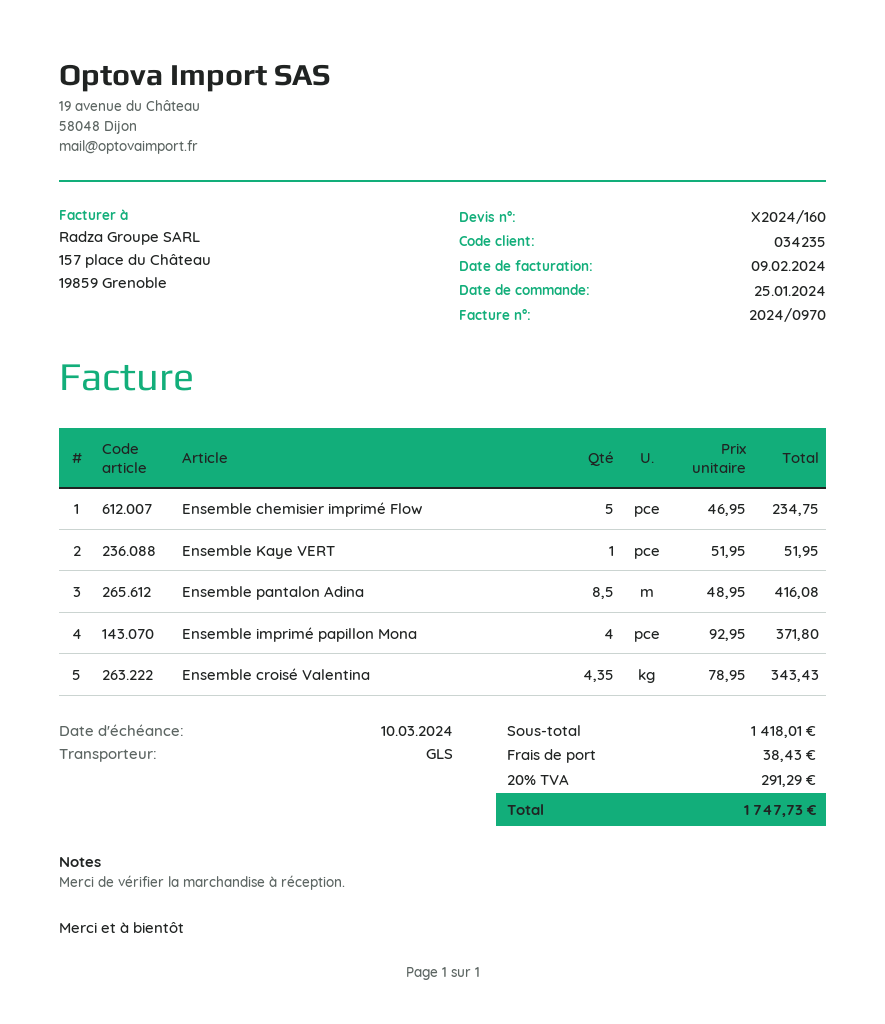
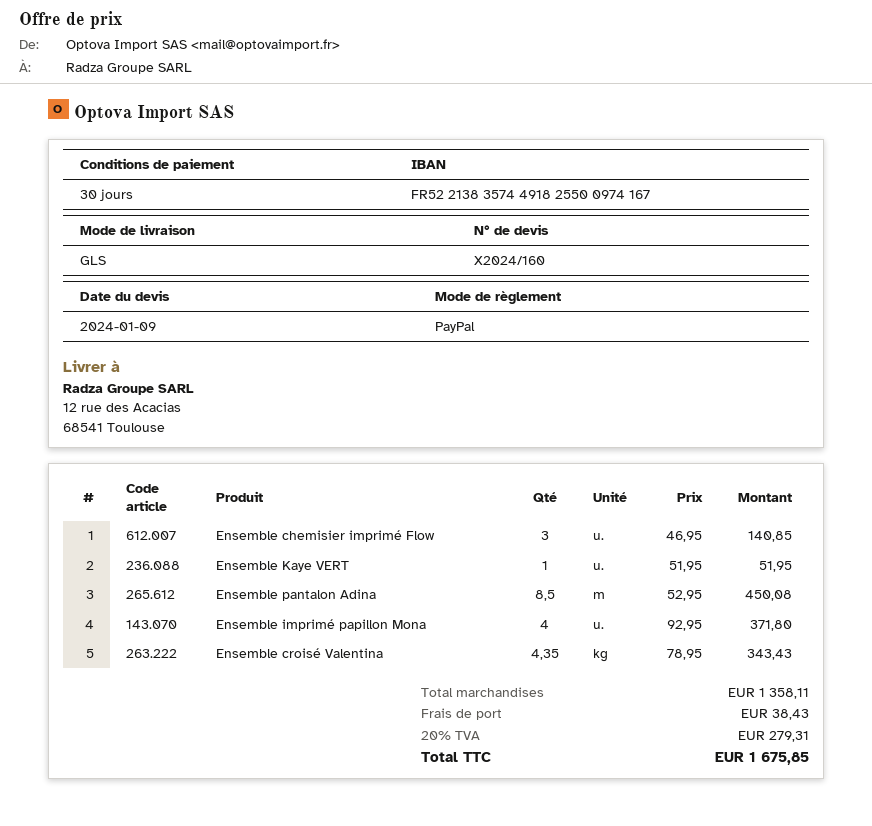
Ensemble chemisier imprimé Flow: 5 x 46.95 = 234.75 -> 3 x 46.95 = 140.85
Ensemble pantalon Adina: 8.5 x 48.95 = 416.08 -> 8.5 x 52.95 = 450.08
subtotal: 1418.01 -> 1358.11
tax: 20% = 291.29 -> 20% = 279.31
total: 1747.73 -> 1675.85

